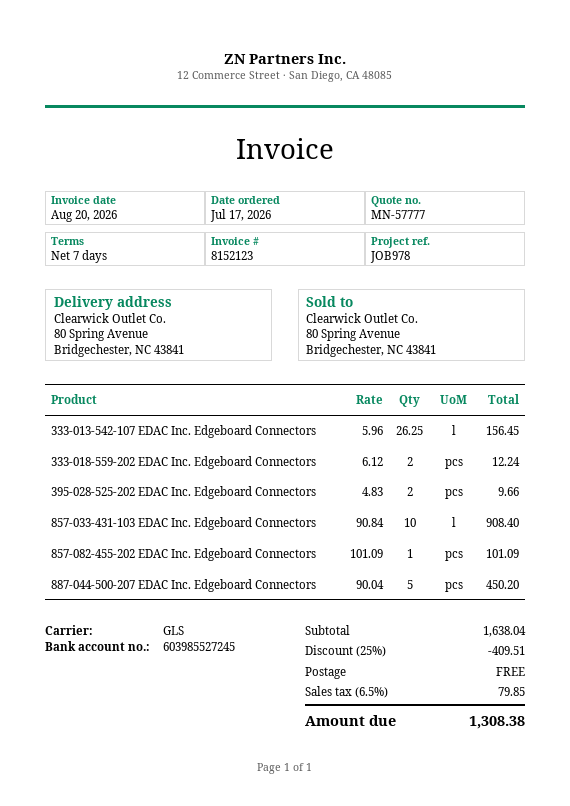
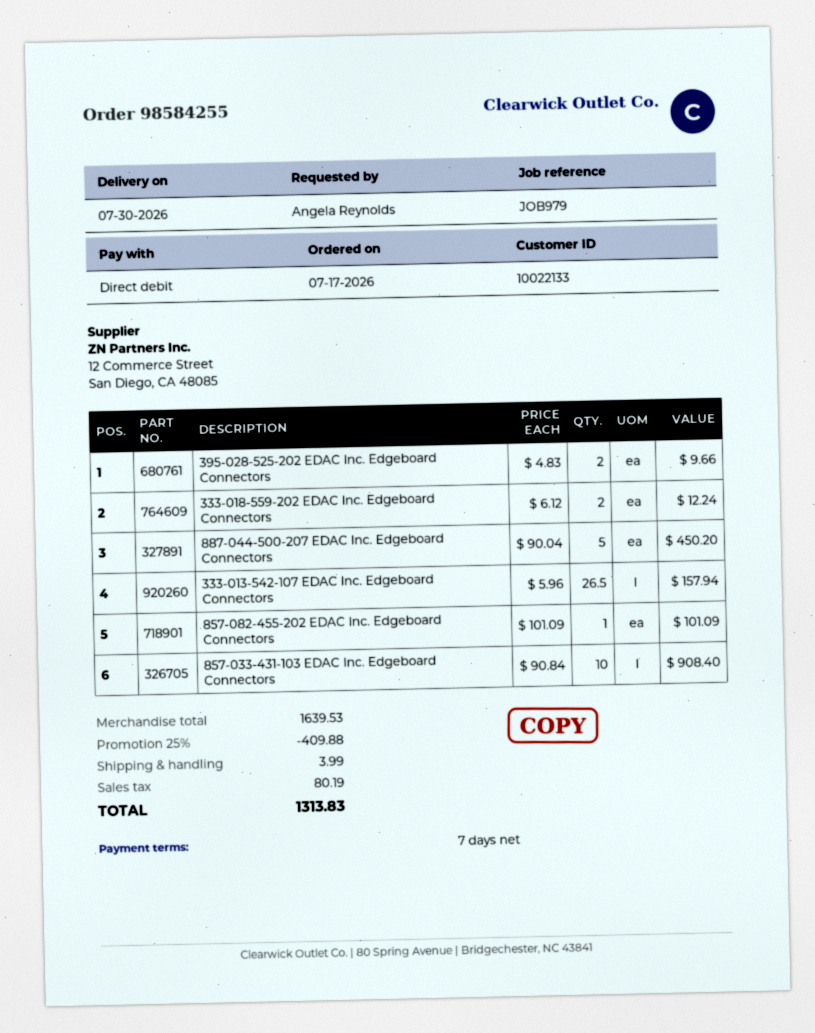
reference: JOB978 -> JOB979
333-013-542-107 EDAC Inc. Edgeboard Connectors: 26.25 x 5.96 = 156.45 -> 26.5 x 5.96 = 157.94
subtotal: 1638.04 -> 1639.53
discount: 25% = 409.51 -> 25% = 409.88
shipping: 0.00 -> 3.99
tax: 79.85 -> 80.19
total: 1308.38 -> 1313.83

